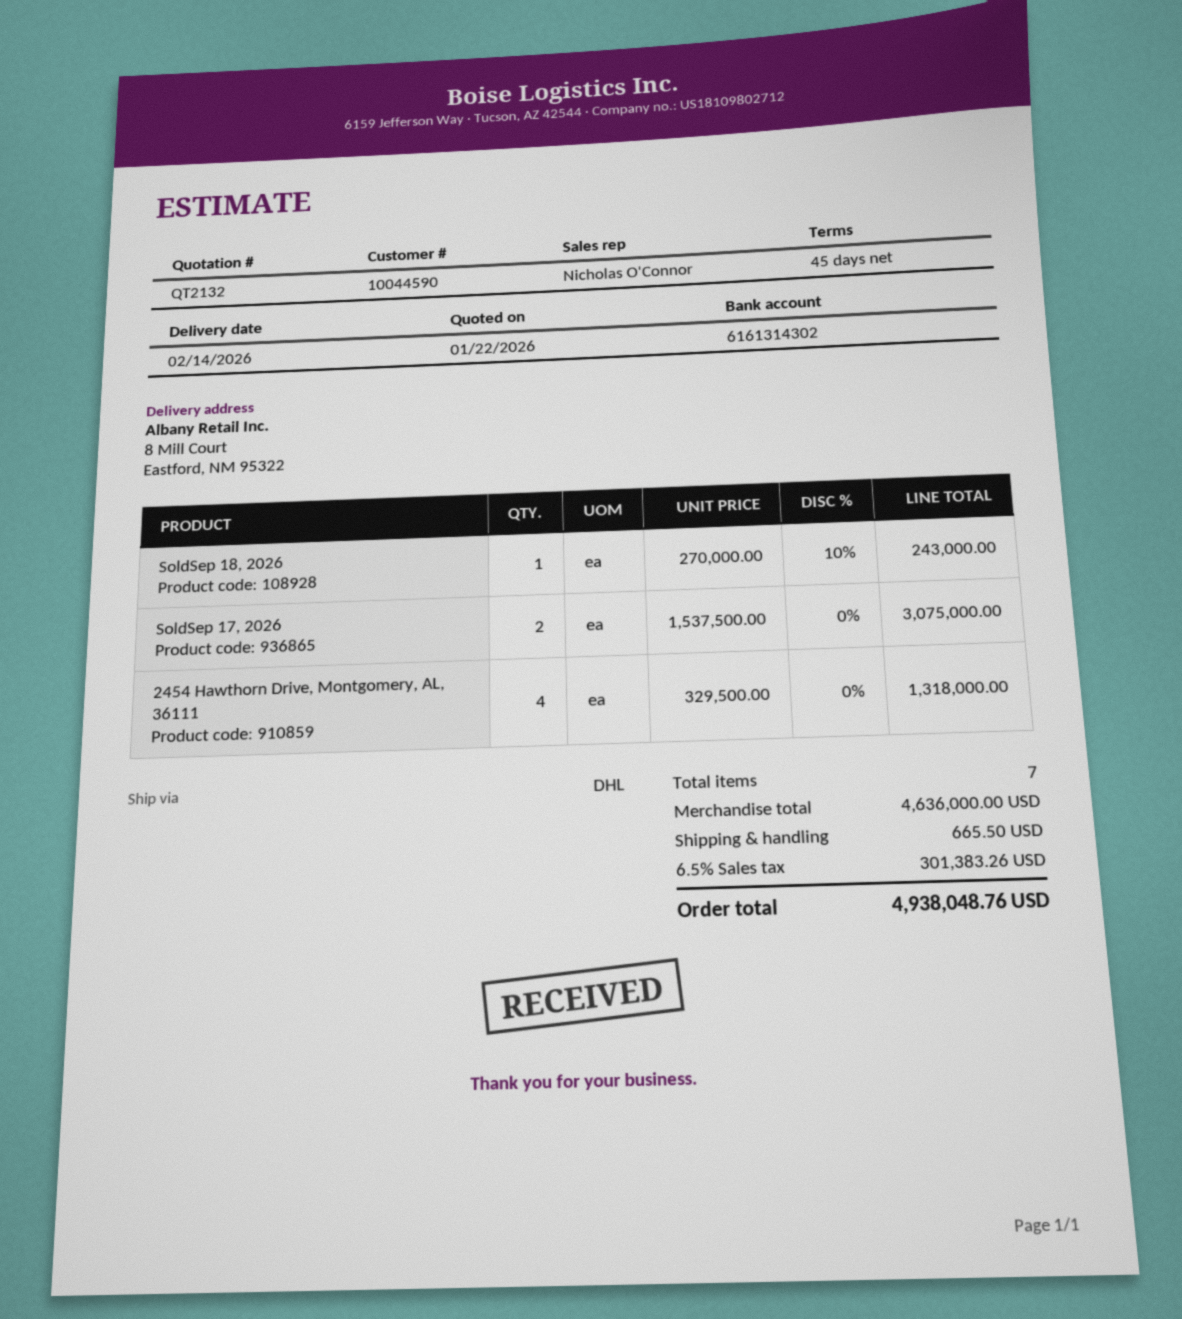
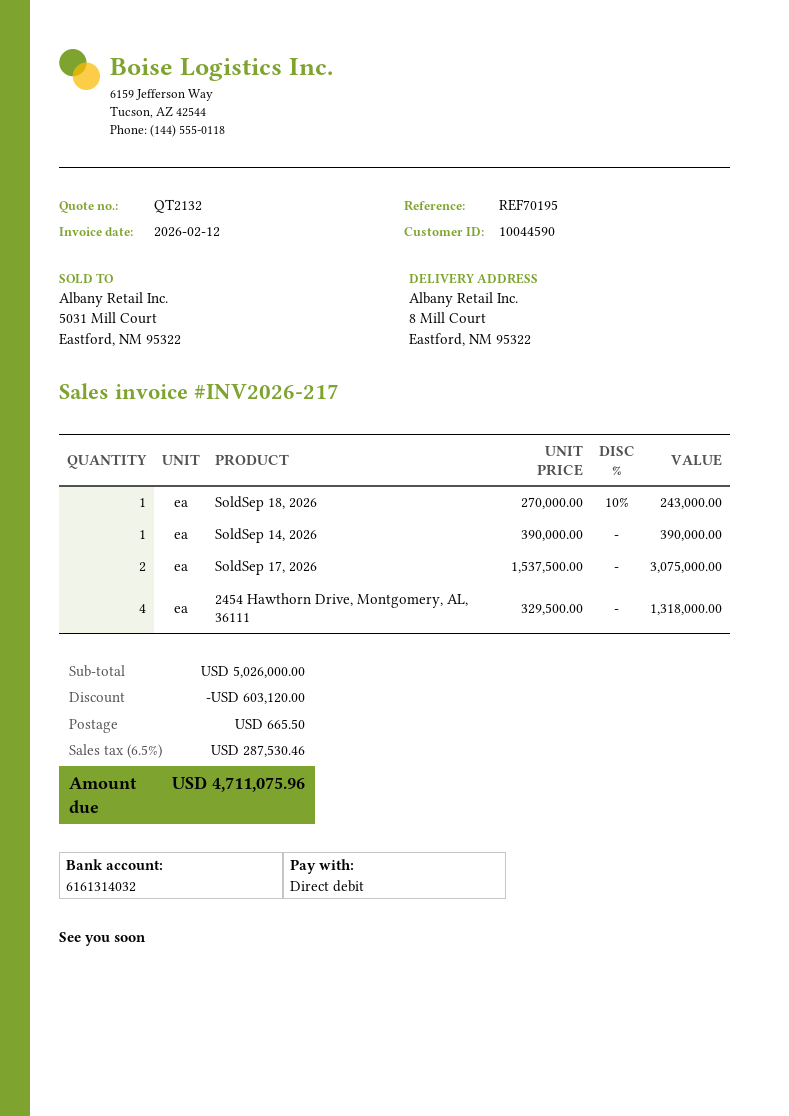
bank account: 6161314302 -> 6161314032
SoldSep 14, 2026: none -> 1 x 390000.00 = 390000.00
subtotal: 4636000.00 -> 5026000.00
discount: none -> 603120.00
tax: 6.5% = 301383.26 -> 6.5% = 287530.46
total: 4938048.76 -> 4711075.96

